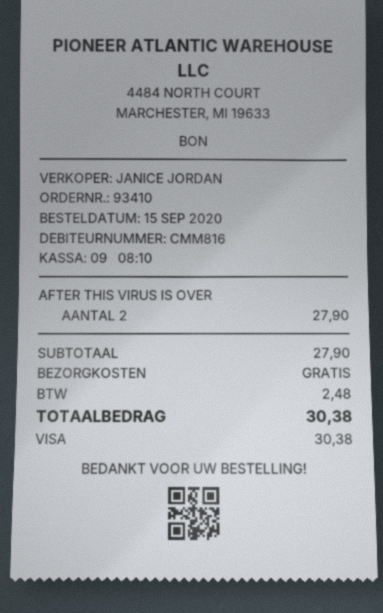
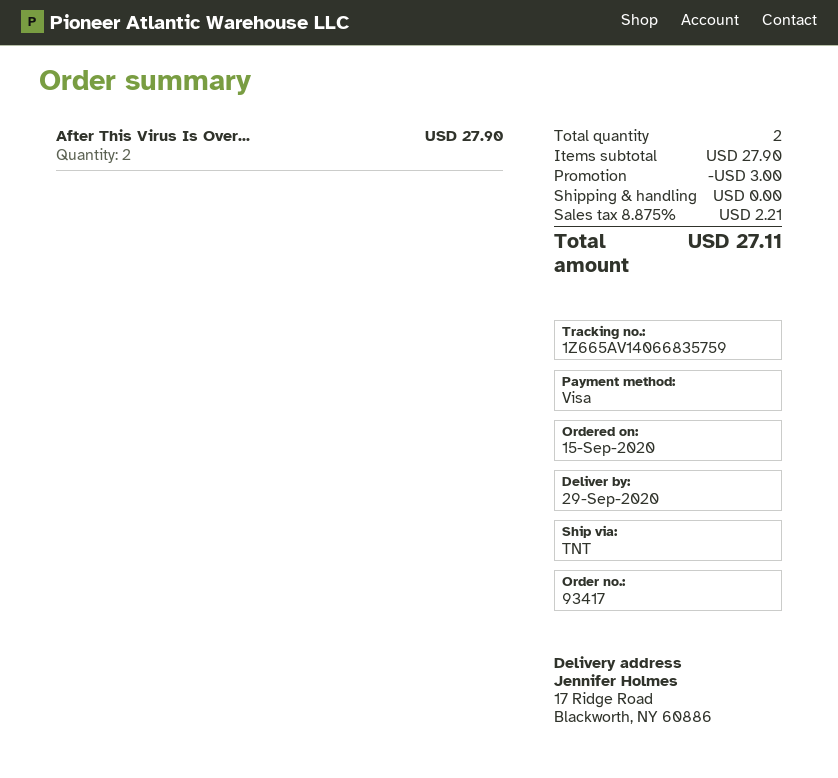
order number: 93410 -> 93417
discount: none -> 3.00
tax: 2.48 -> 2.21
total: 30.38 -> 27.11

